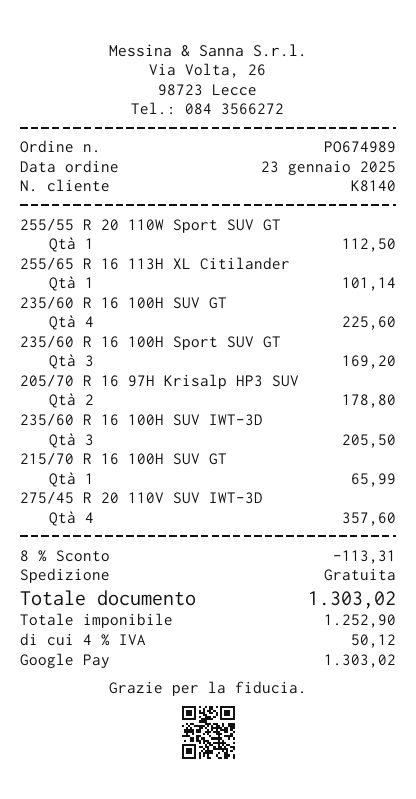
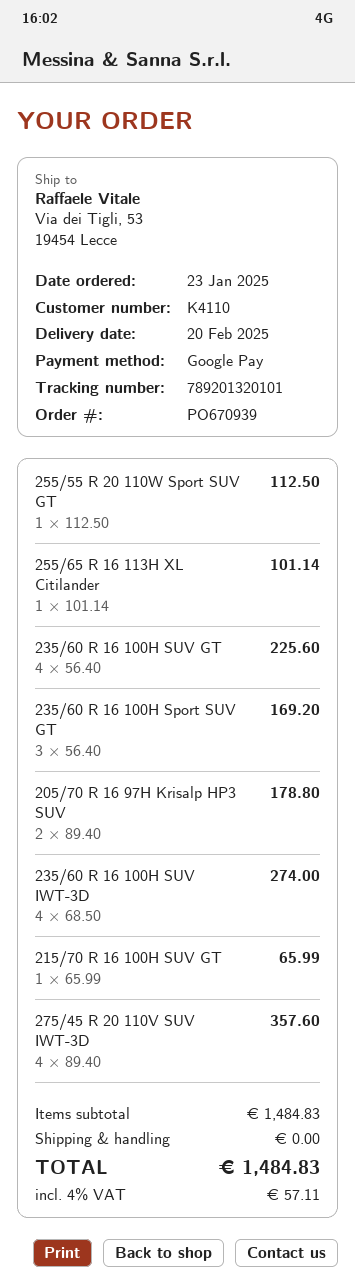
order number: PO674989 -> PO670939
customer number: K8140 -> K4110
235/60 R 16 100H SUV IWT-3D: 3 for 205.50 -> 4 for 274.00
discount: 8% = 113.31 -> none
tax: 4% = 50.12 -> 4% = 57.11
total: 1303.02 -> 1484.83

